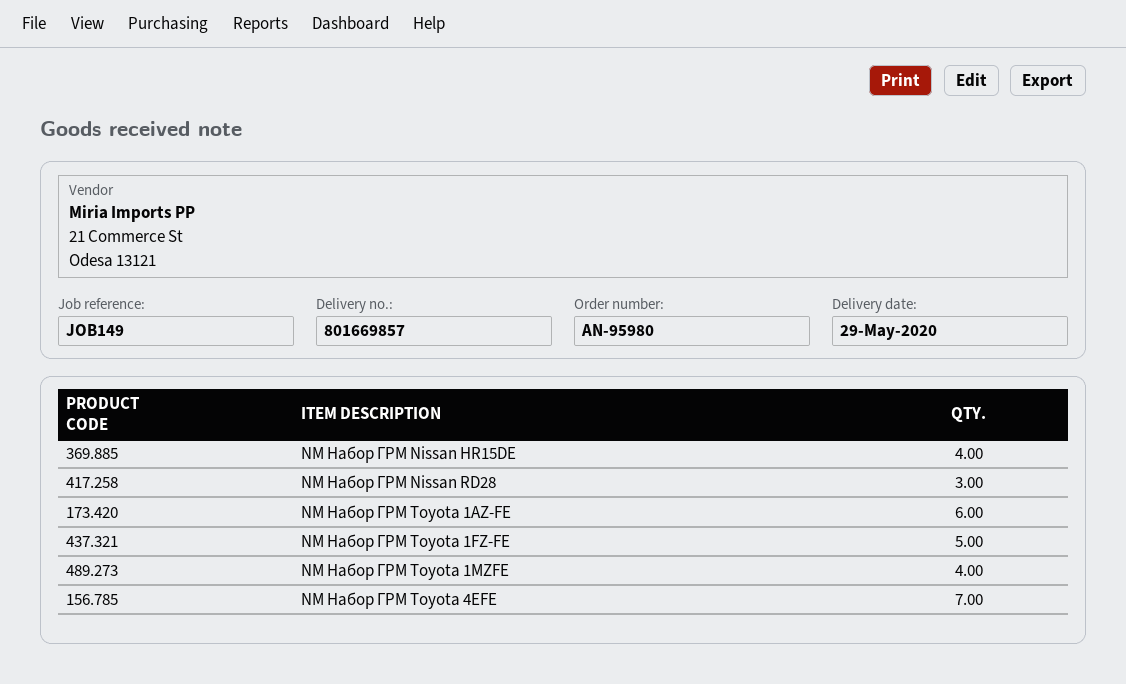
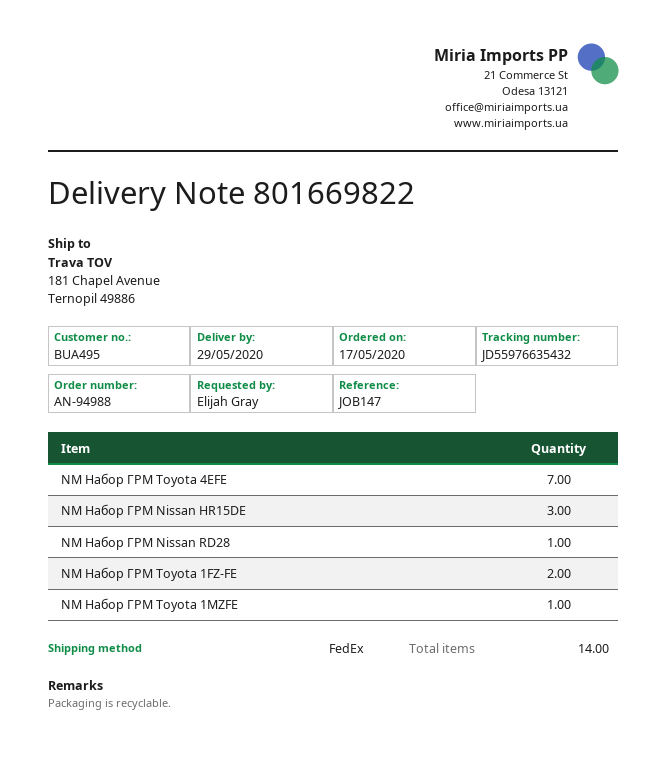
order number: AN-95980 -> AN-94988
delivery note number: 801669857 -> 801669822
reference: JOB149 -> JOB147
NM Набор ГРМ Nissan HR15DE: 4 -> 3
NM Набор ГРМ Nissan RD28: 3 -> 1
NM Набор ГРМ Toyota 1AZ-FE: 6 -> none
NM Набор ГРМ Toyota 1FZ-FE: 5 -> 2
NM Набор ГРМ Toyota 1MZFE: 4 -> 1

